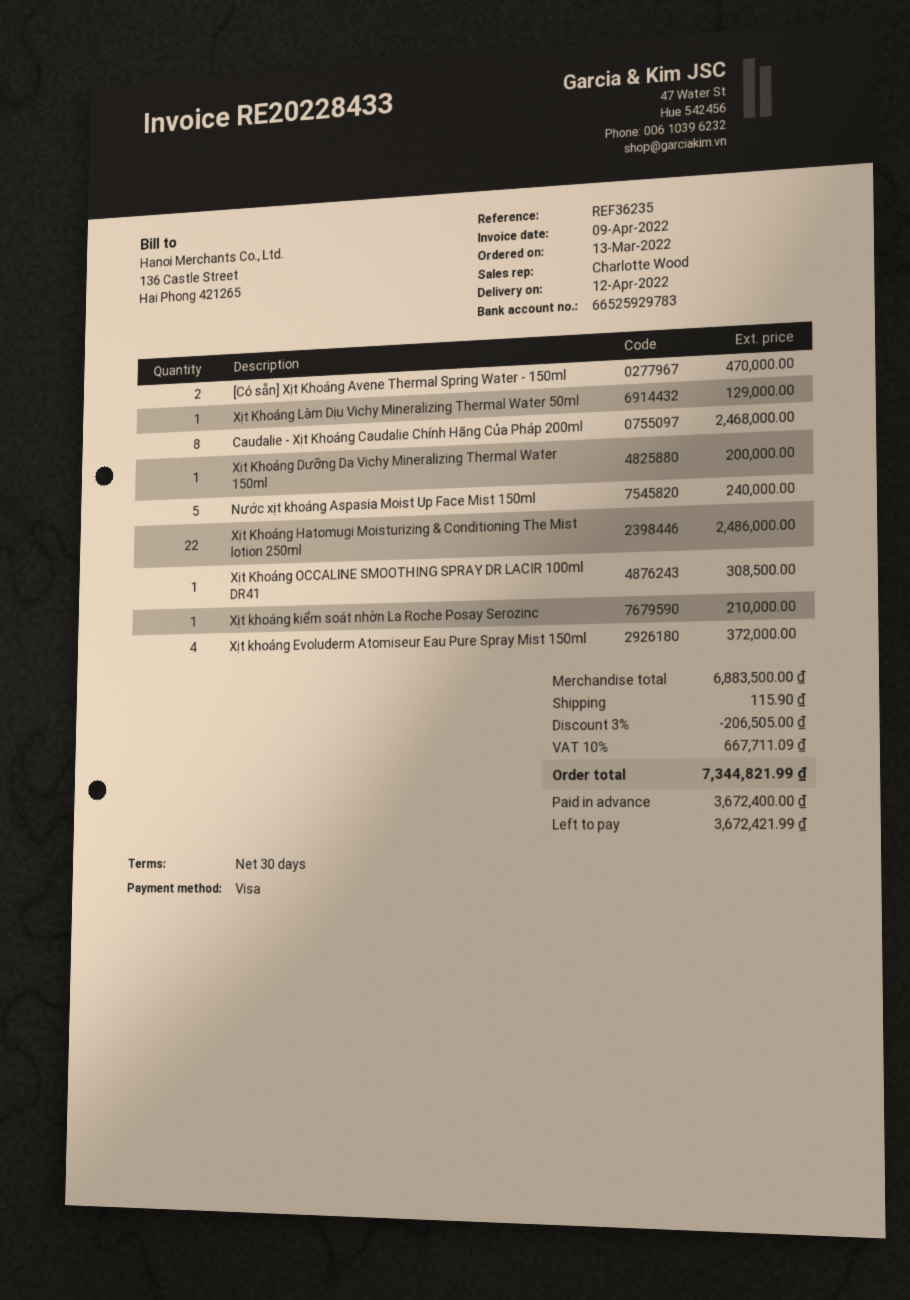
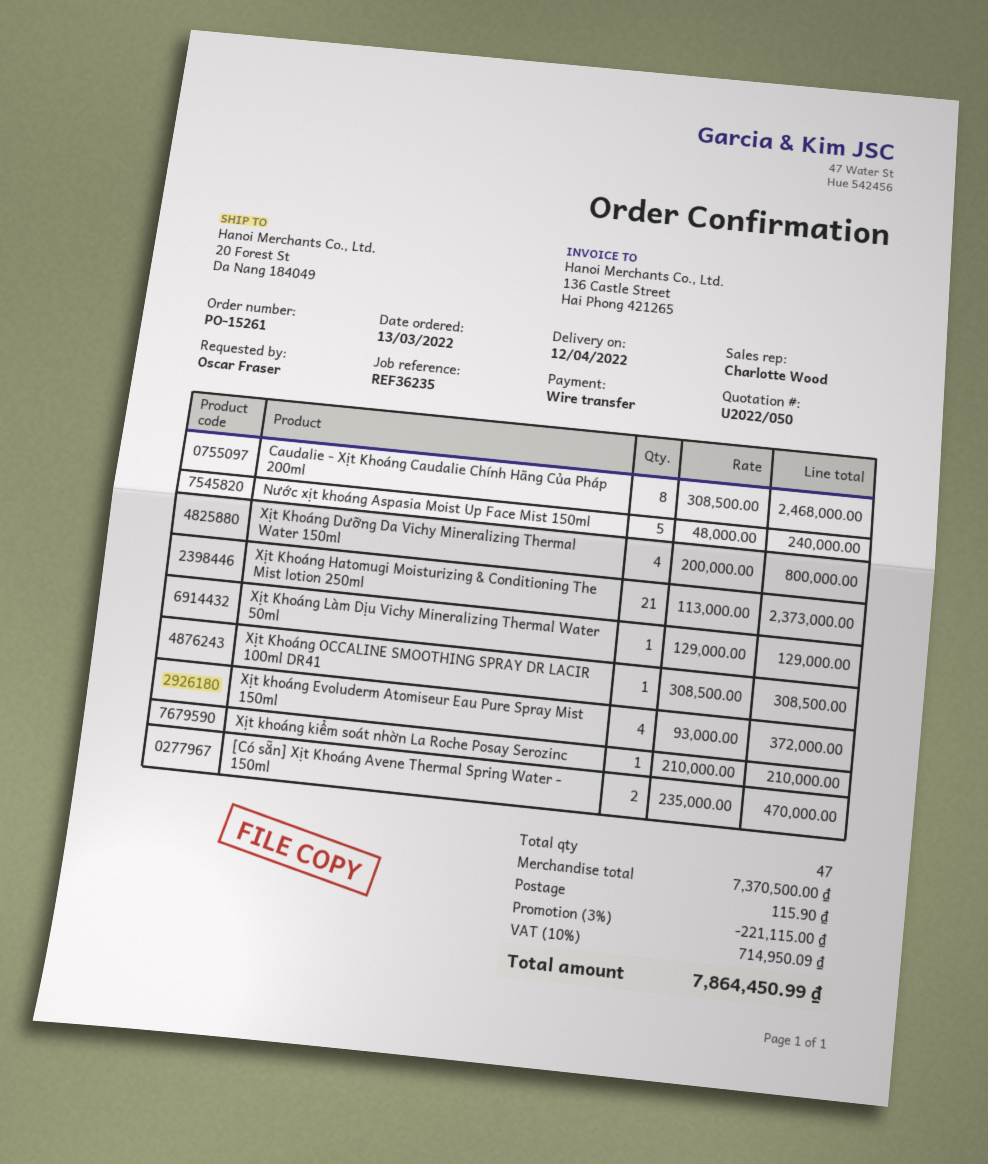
payment method: Visa -> bank transfer
Xịt Khoáng Dưỡng Da Vichy Mineralizing Thermal Water 150ml: 1 for 200000.00 -> 4 for 800000.00
Xịt Khoáng Hatomugi Moisturizing & Conditioning The Mist lotion 250ml: 22 for 2486000.00 -> 21 for 2373000.00
subtotal: 6883500.00 -> 7370500.00
discount: 3% = 206505.00 -> 3% = 221115.00
tax: 10% = 667711.09 -> 10% = 714950.09
total: 7344821.99 -> 7864450.99

